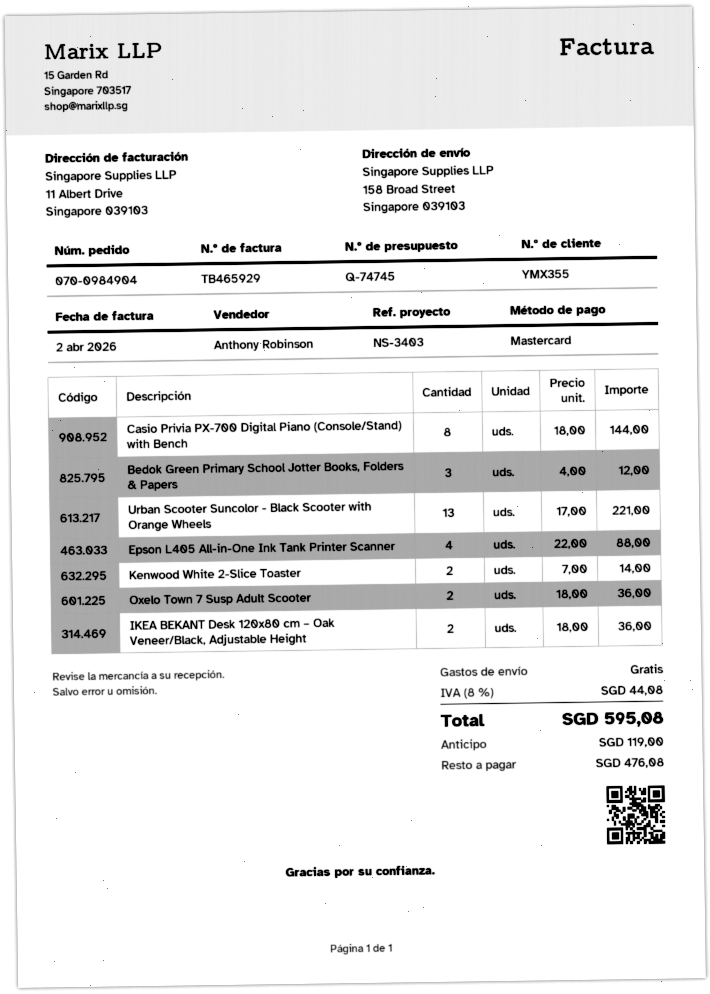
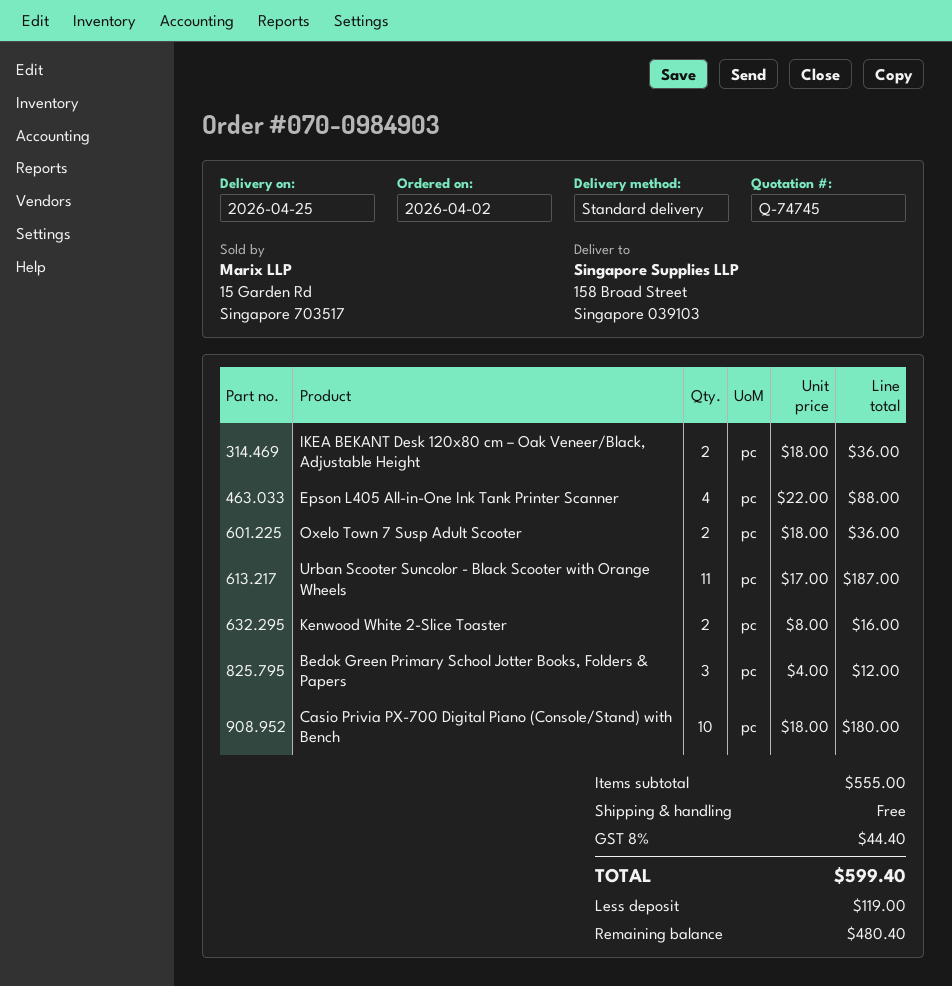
order number: 070-0984904 -> 070-0984903
Casio Privia PX-700 Digital Piano (Console/Stand) with Bench: 8 x 18.00 = 144.00 -> 10 x 18.00 = 180.00
Urban Scooter Suncolor - Black Scooter with Orange Wheels: 13 x 17.00 = 221.00 -> 11 x 17.00 = 187.00
Kenwood White 2-Slice Toaster: 2 x 7.00 = 14.00 -> 2 x 8.00 = 16.00
tax: 8% = 44.08 -> 8% = 44.40
total: 595.08 -> 599.40
balance: 476.08 -> 480.40

